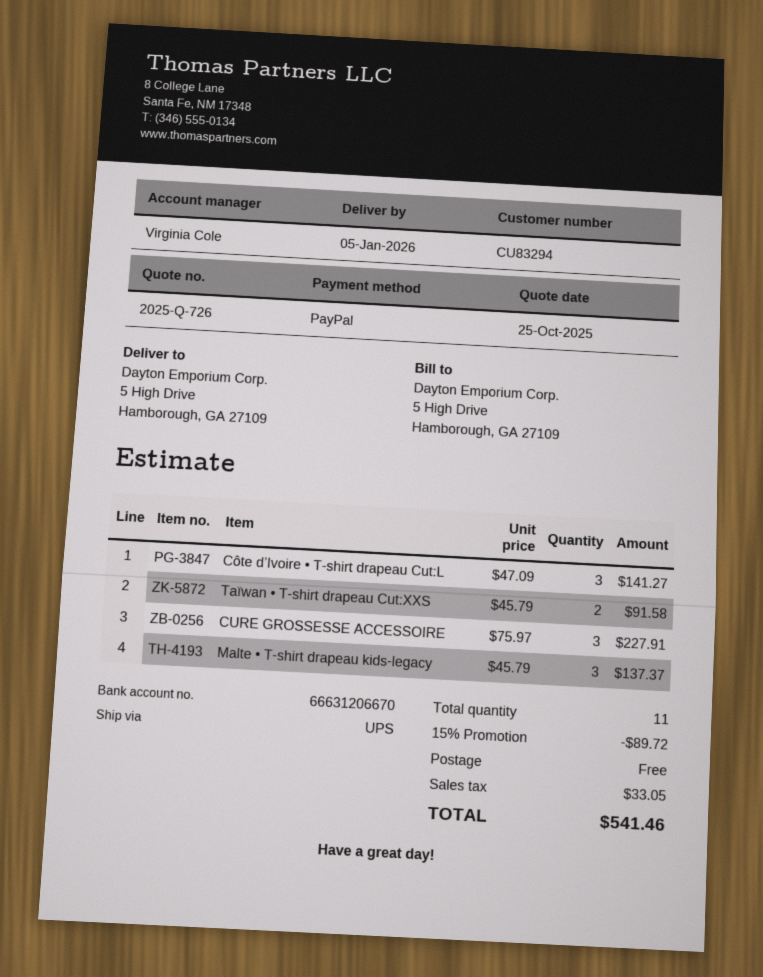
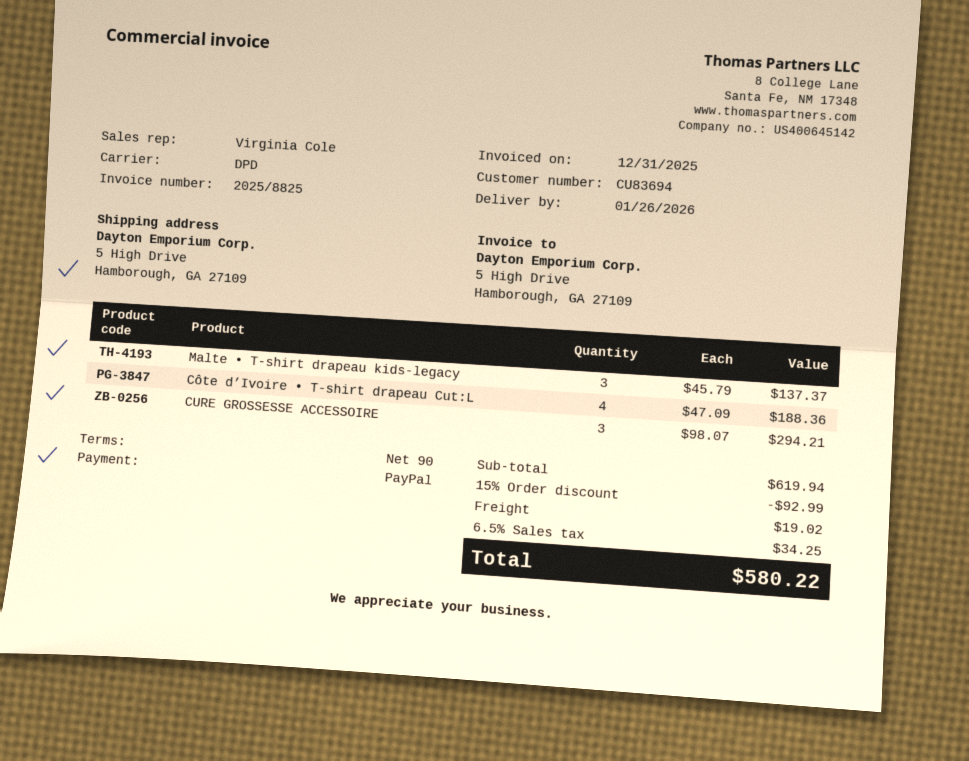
delivery date: 2026-01-05 -> 2026-01-26
customer number: CU83294 -> CU83694
shipping method: UPS -> DPD
Côte d’Ivoire • T-shirt drapeau Cut:L: 3 x 47.09 = 141.27 -> 4 x 47.09 = 188.36
Taïwan • T-shirt drapeau Cut:XXS: 2 x 45.79 = 91.58 -> none
CURE GROSSESSE ACCESSOIRE: 3 x 75.97 = 227.91 -> 3 x 98.07 = 294.21
discount: 15% = 89.72 -> 15% = 92.99
shipping: 0.00 -> 19.02
tax: 33.05 -> 34.25
total: 541.46 -> 580.22

